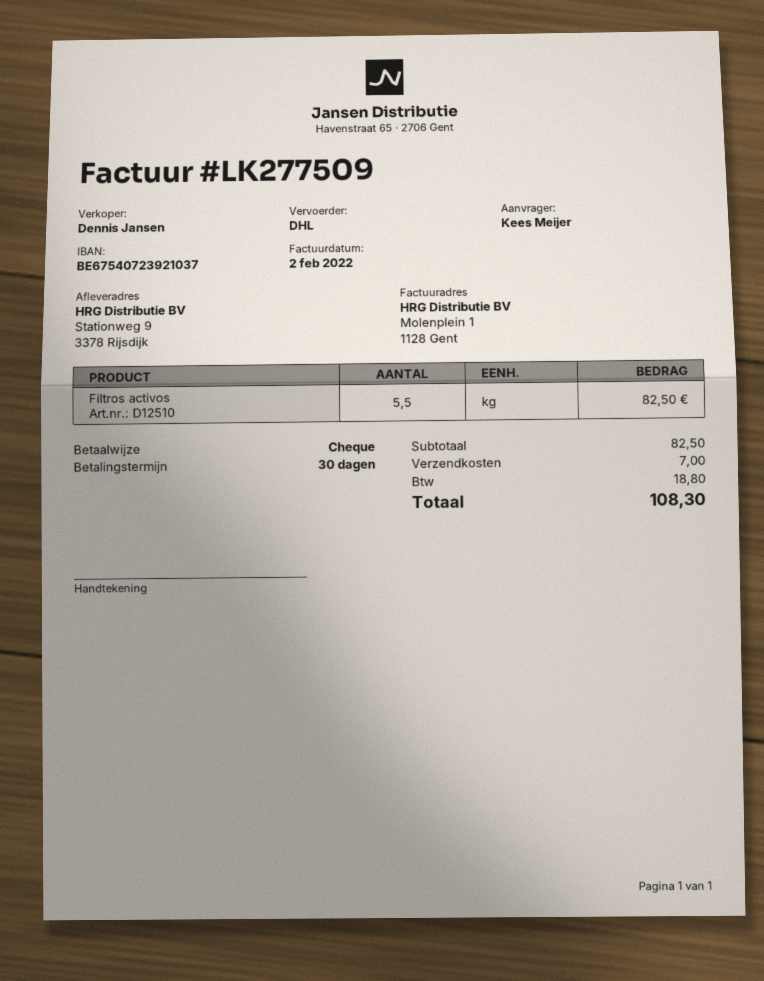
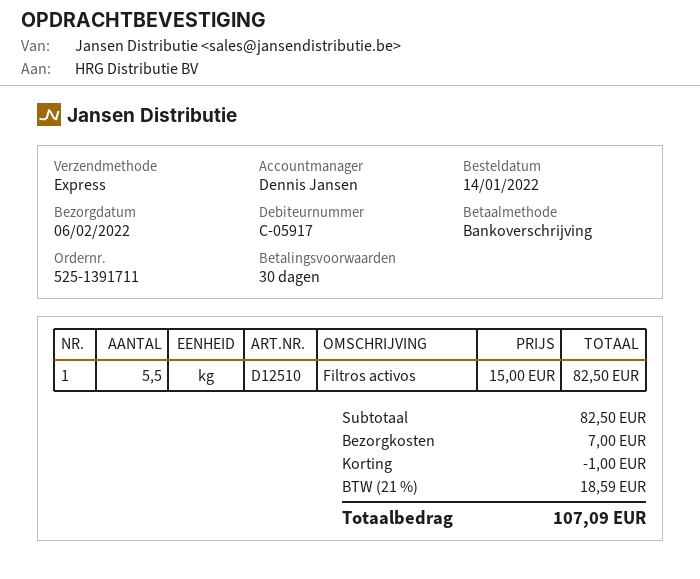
payment method: cheque -> bank transfer
shipping method: DHL -> express
discount: none -> 1.00
tax: 18.80 -> 18.59
total: 108.30 -> 107.09

